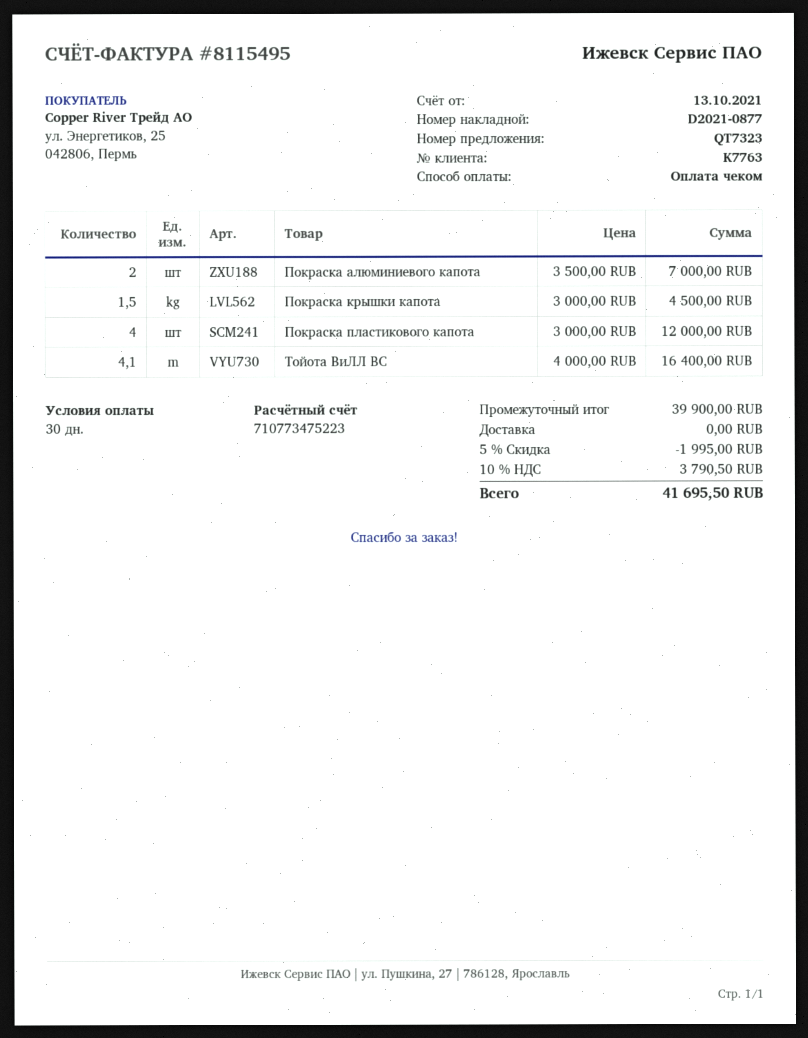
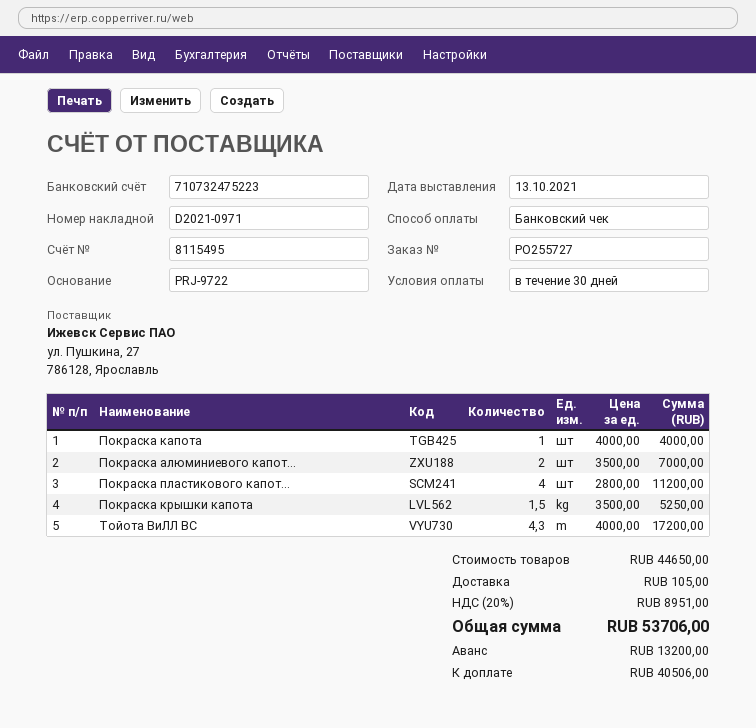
delivery note number: D2021-0877 -> D2021-0971
bank account: 710773475223 -> 710732475223
Покраска крышки капота: 1.5 x 3000.00 = 4500.00 -> 1.5 x 3500.00 = 5250.00
Покраска пластикового капота: 4 x 3000.00 = 12000.00 -> 4 x 2800.00 = 11200.00
Тойота ВиЛЛ ВС: 4.1 x 4000.00 = 16400.00 -> 4.3 x 4000.00 = 17200.00
Покраска капота: none -> 1 x 4000.00 = 4000.00
subtotal: 39900.00 -> 44650.00
discount: 5% = 1995.00 -> none
shipping: 0.00 -> 105.00
tax: 10% = 3790.50 -> 20% = 8951.00
total: 41695.50 -> 53706.00

